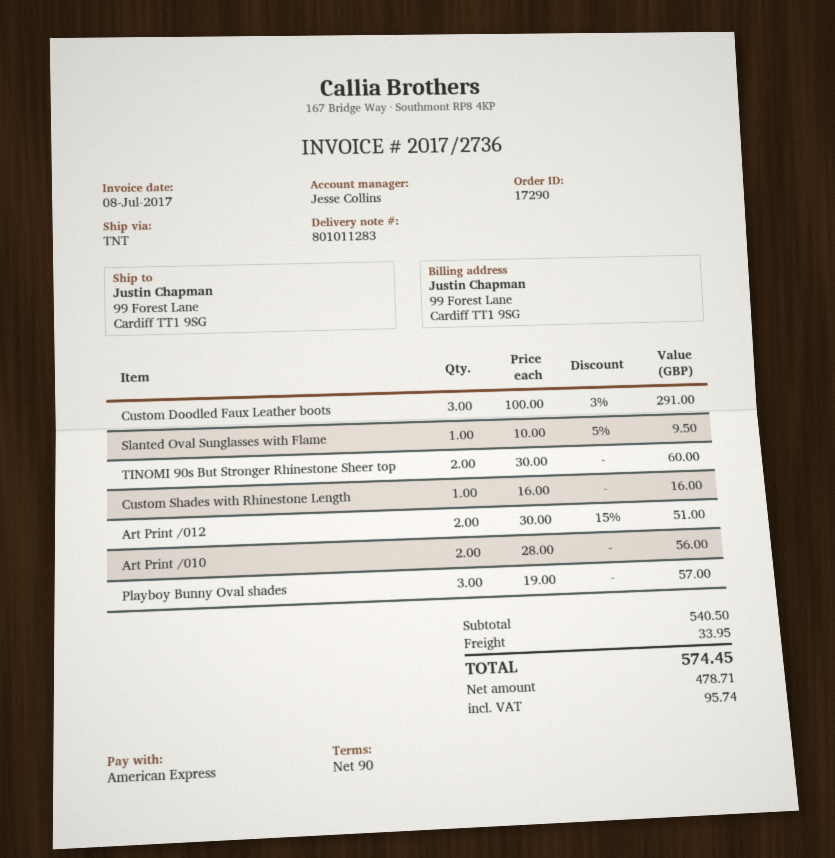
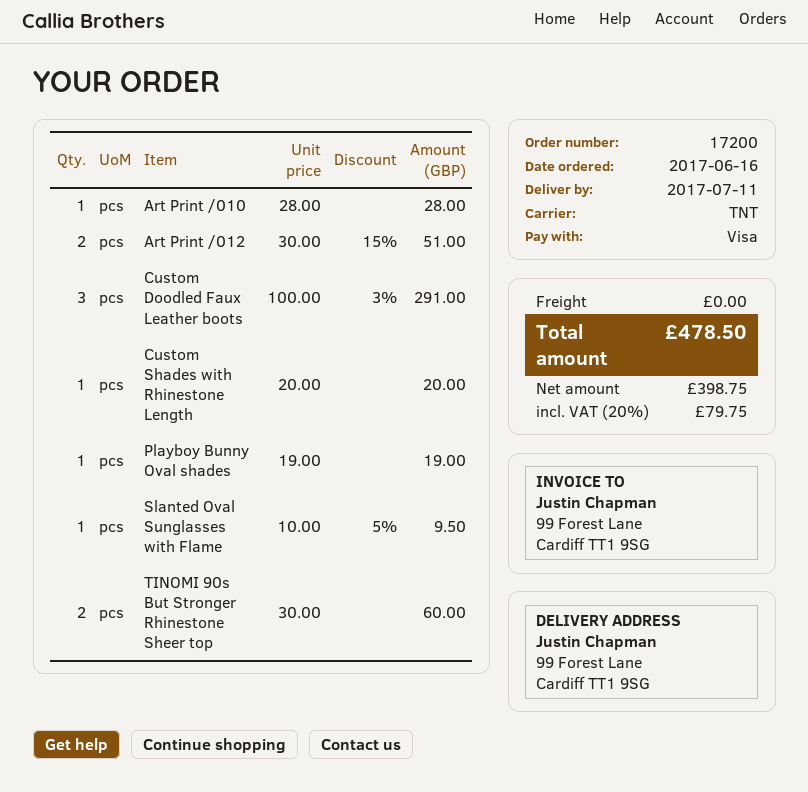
order number: 17290 -> 17200
payment method: American Express -> Visa
Custom Shades with Rhinestone Length: 1 x 16.00 = 16.00 -> 1 x 20.00 = 20.00
Art Print /010: 2 x 28.00 = 56.00 -> 1 x 28.00 = 28.00
Playboy Bunny Oval shades: 3 x 19.00 = 57.00 -> 1 x 19.00 = 19.00
shipping: 33.95 -> 0.00
net: 478.71 -> 398.75
tax: 95.74 -> 79.75
total: 574.45 -> 478.50

